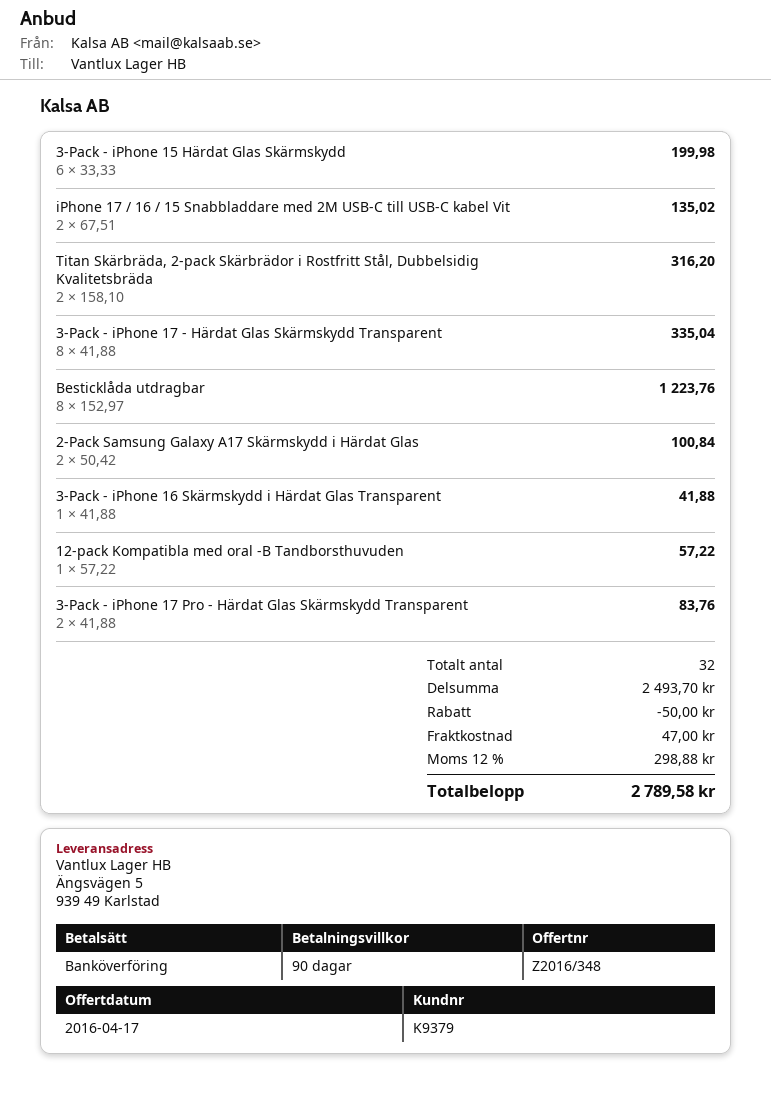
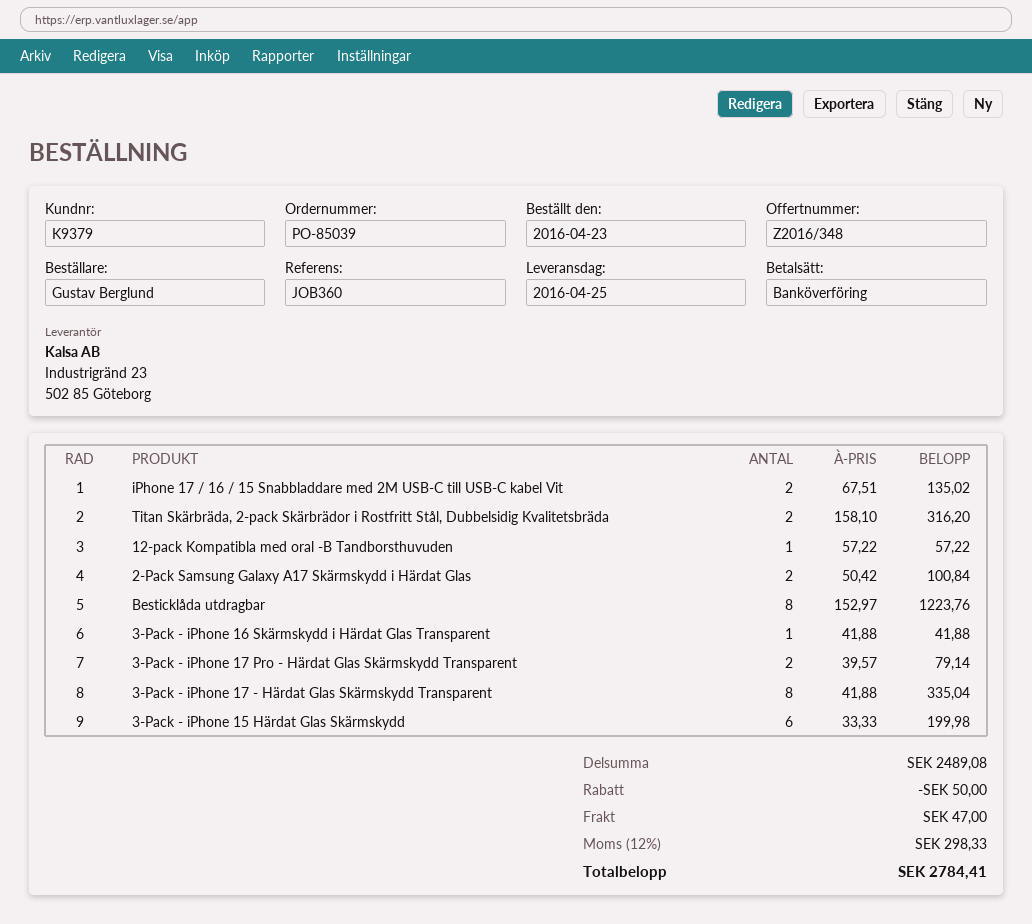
3-Pack - iPhone 17 Pro - Härdat Glas Skärmskydd Transparent: 2 x 41.88 = 83.76 -> 2 x 39.57 = 79.14
subtotal: 2493.70 -> 2489.08
tax: 12% = 298.88 -> 12% = 298.33
total: 2789.58 -> 2784.41

